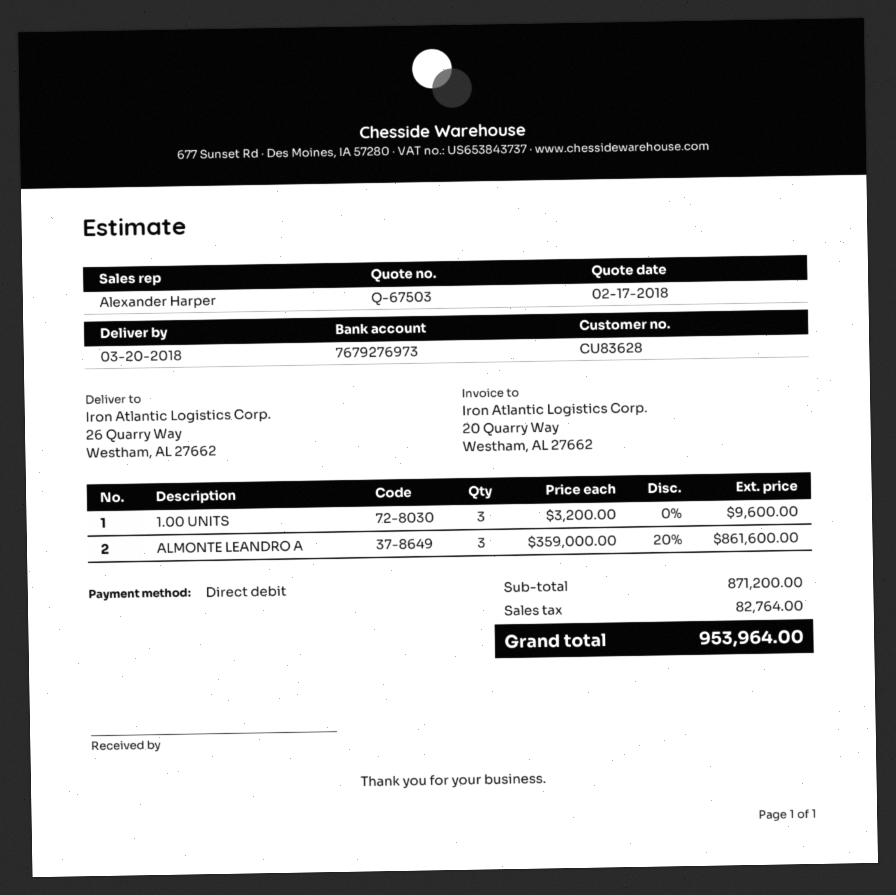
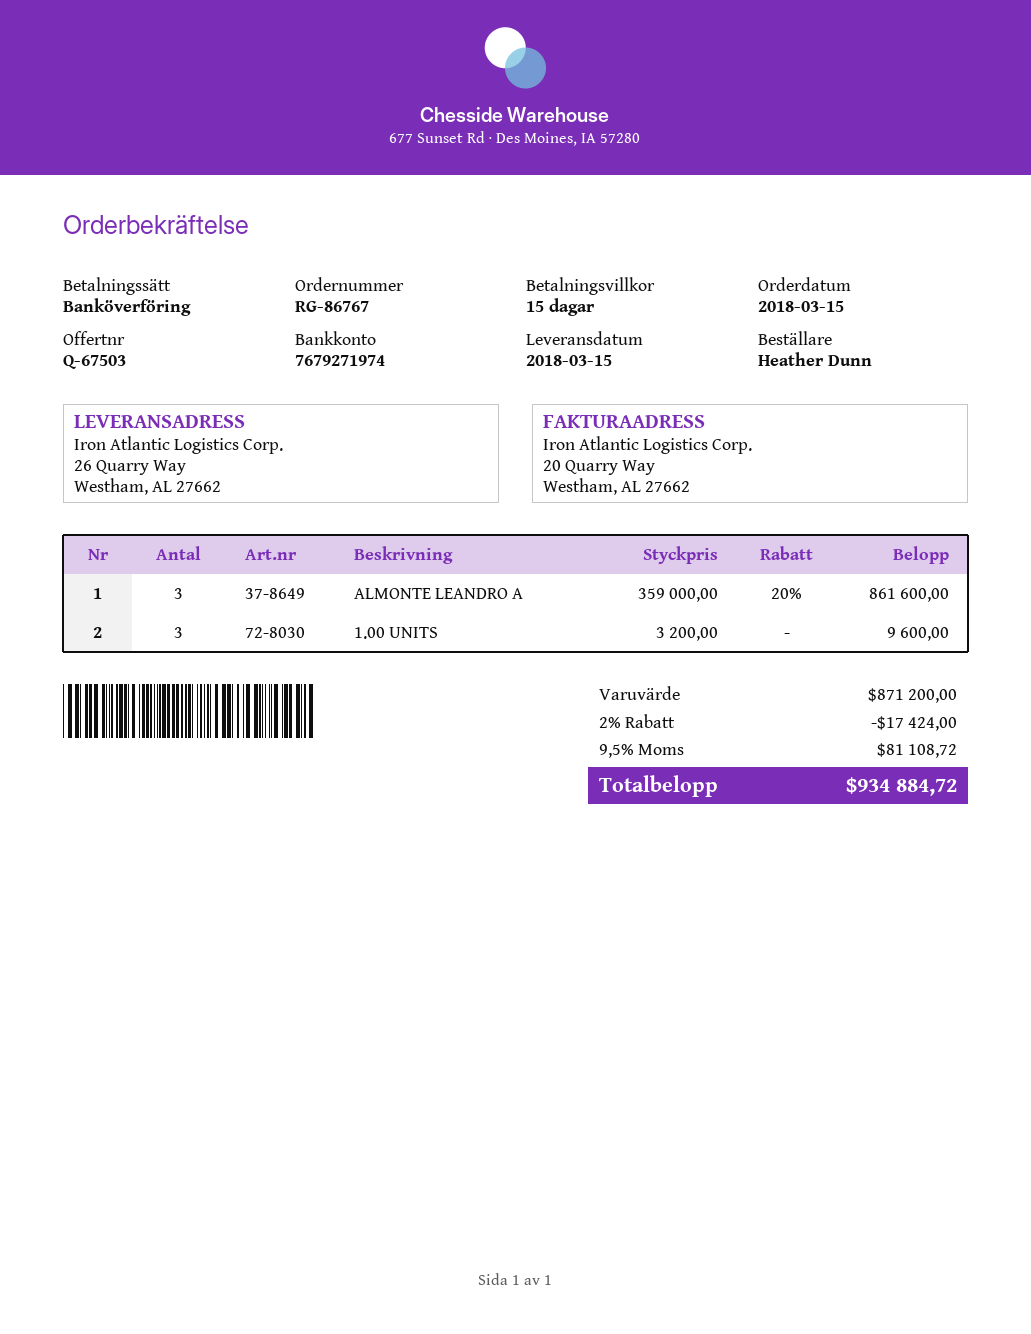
delivery date: 2018-03-20 -> 2018-03-15
payment method: direct debit -> bank transfer
bank account: 7679276973 -> 7679271974
discount: none -> 2% = 17424.00
tax: 82764.00 -> 81108.72
total: 953964.00 -> 934884.72

